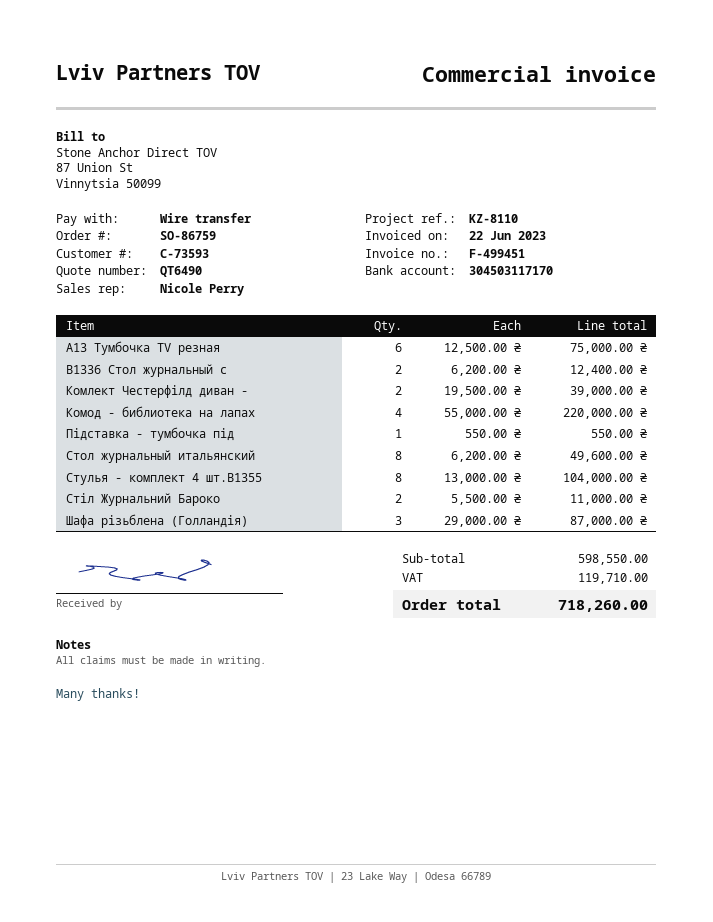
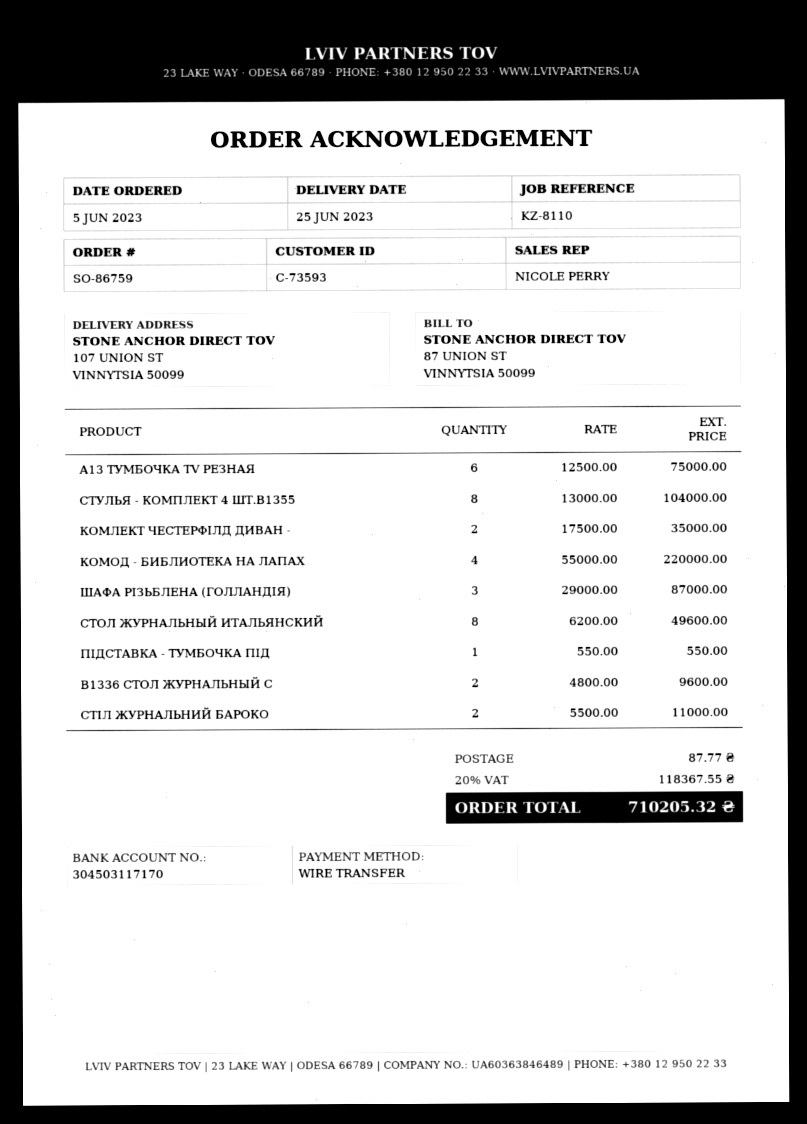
В1336 Стол журнальный с: 2 x 6200.00 = 12400.00 -> 2 x 4800.00 = 9600.00
Комлект Честерфілд диван -: 2 x 19500.00 = 39000.00 -> 2 x 17500.00 = 35000.00
shipping: none -> 87.77
tax: 119710.00 -> 118367.55
total: 718260.00 -> 710205.32

